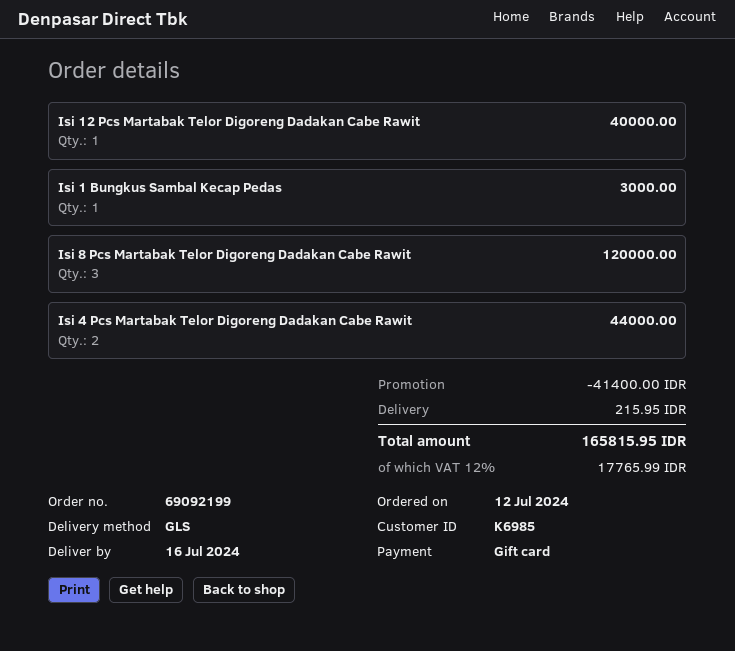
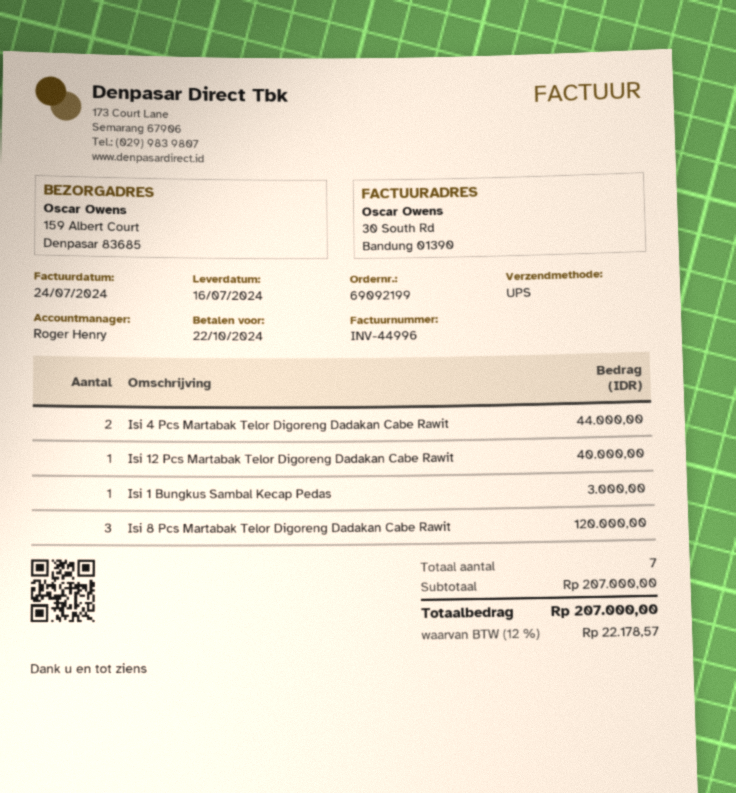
shipping method: GLS -> UPS
discount: 41400.00 -> none
shipping: 215.95 -> none
tax: 12% = 17765.99 -> 12% = 22178.57
total: 165815.95 -> 207000.00

